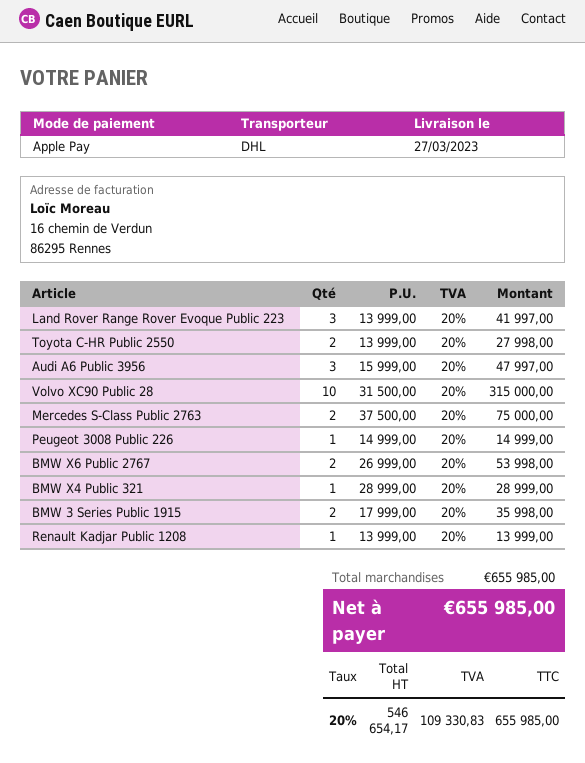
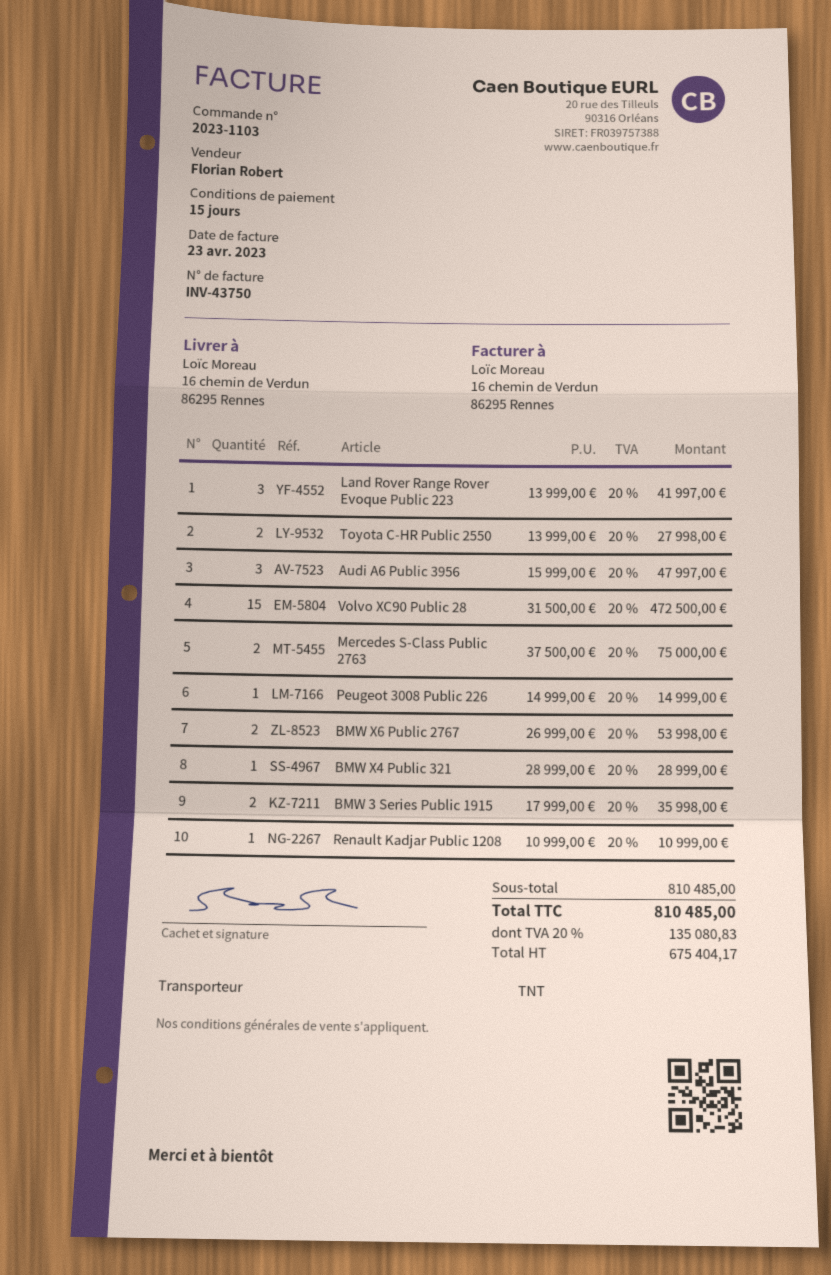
shipping method: DHL -> TNT
Volvo XC90 Public 28: 10 x 31500.00 = 315000.00 -> 15 x 31500.00 = 472500.00
Renault Kadjar Public 1208: 1 x 13999.00 = 13999.00 -> 1 x 10999.00 = 10999.00
subtotal: 655985.00 -> 810485.00
net: 546654.17 -> 675404.17
tax: 20% = 109330.83 -> 20% = 135080.83
total: 655985.00 -> 810485.00

